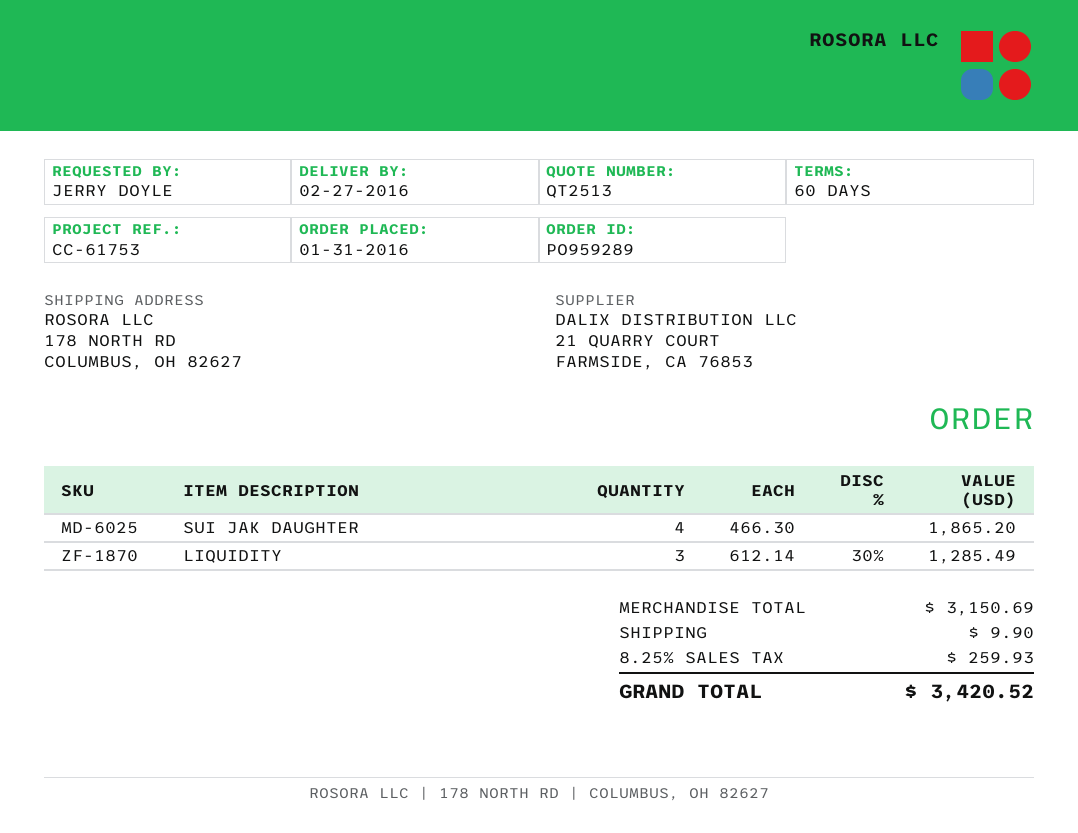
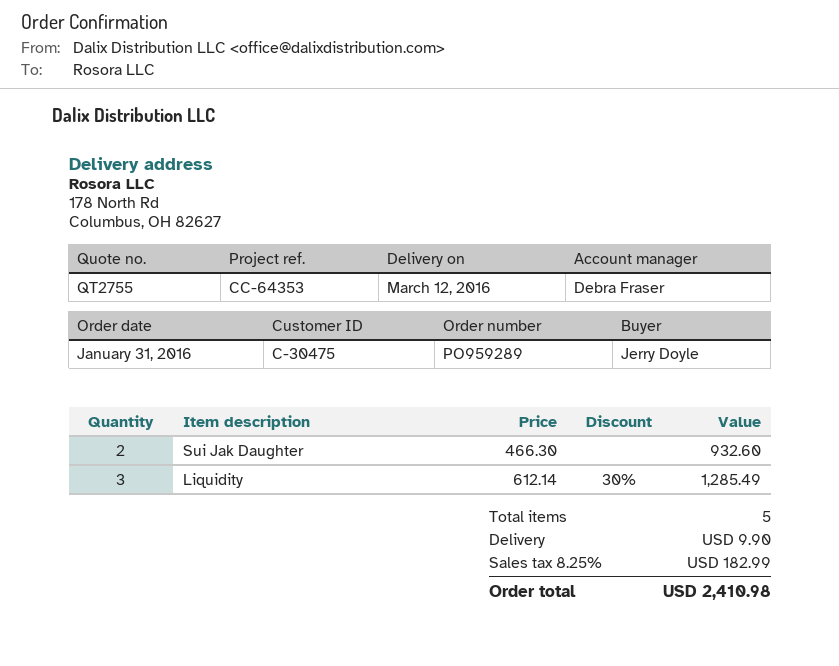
quote number: QT2513 -> QT2755
delivery date: 2016-02-27 -> 2016-03-12
reference: CC-61753 -> CC-64353
SUI JAK DAUGHTER: 4 x 466.30 = 1865.20 -> 2 x 466.30 = 932.60
tax: 8.25% = 259.93 -> 8.25% = 182.99
total: 3420.52 -> 2410.98

